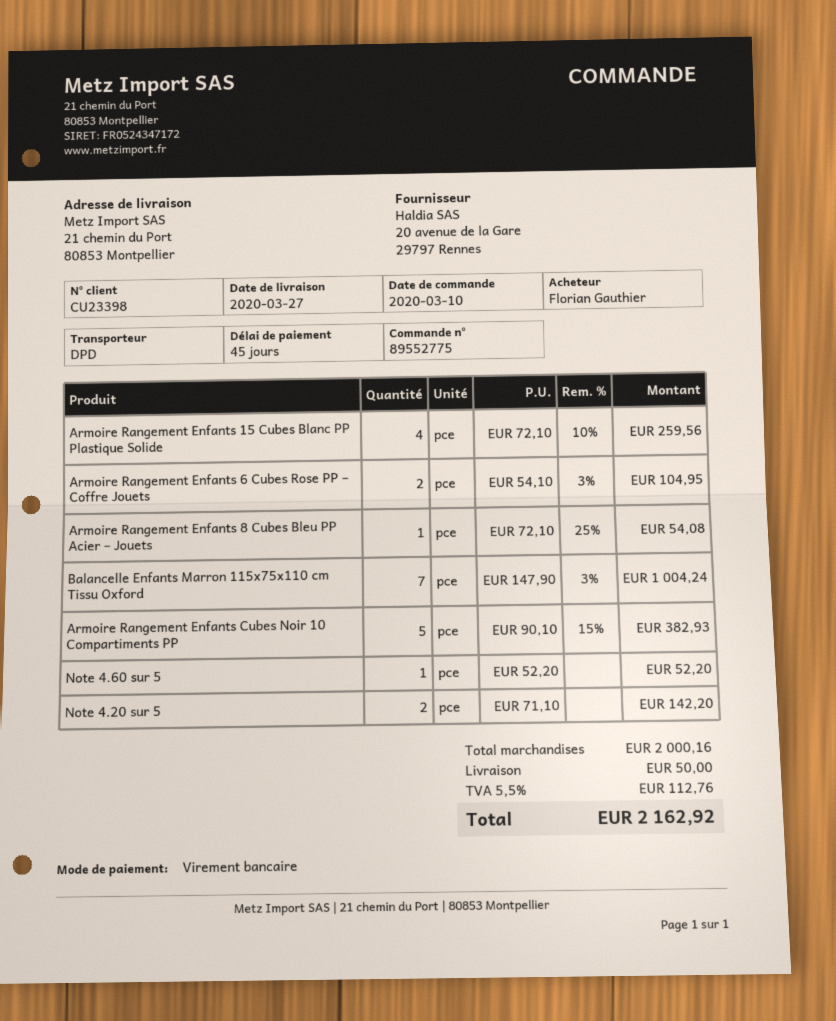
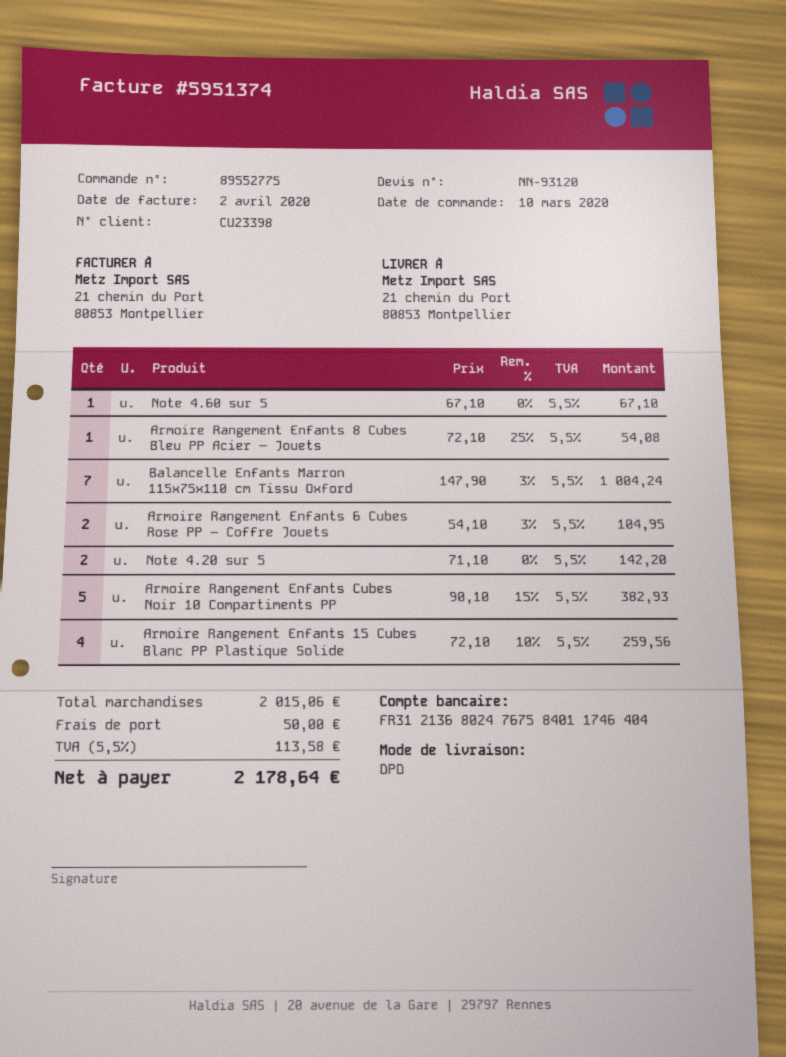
Note 4.60 sur 5: 1 x 52.20 = 52.20 -> 1 x 67.10 = 67.10
subtotal: 2000.16 -> 2015.06
tax: 5.5% = 112.76 -> 5.5% = 113.58
total: 2162.92 -> 2178.64

